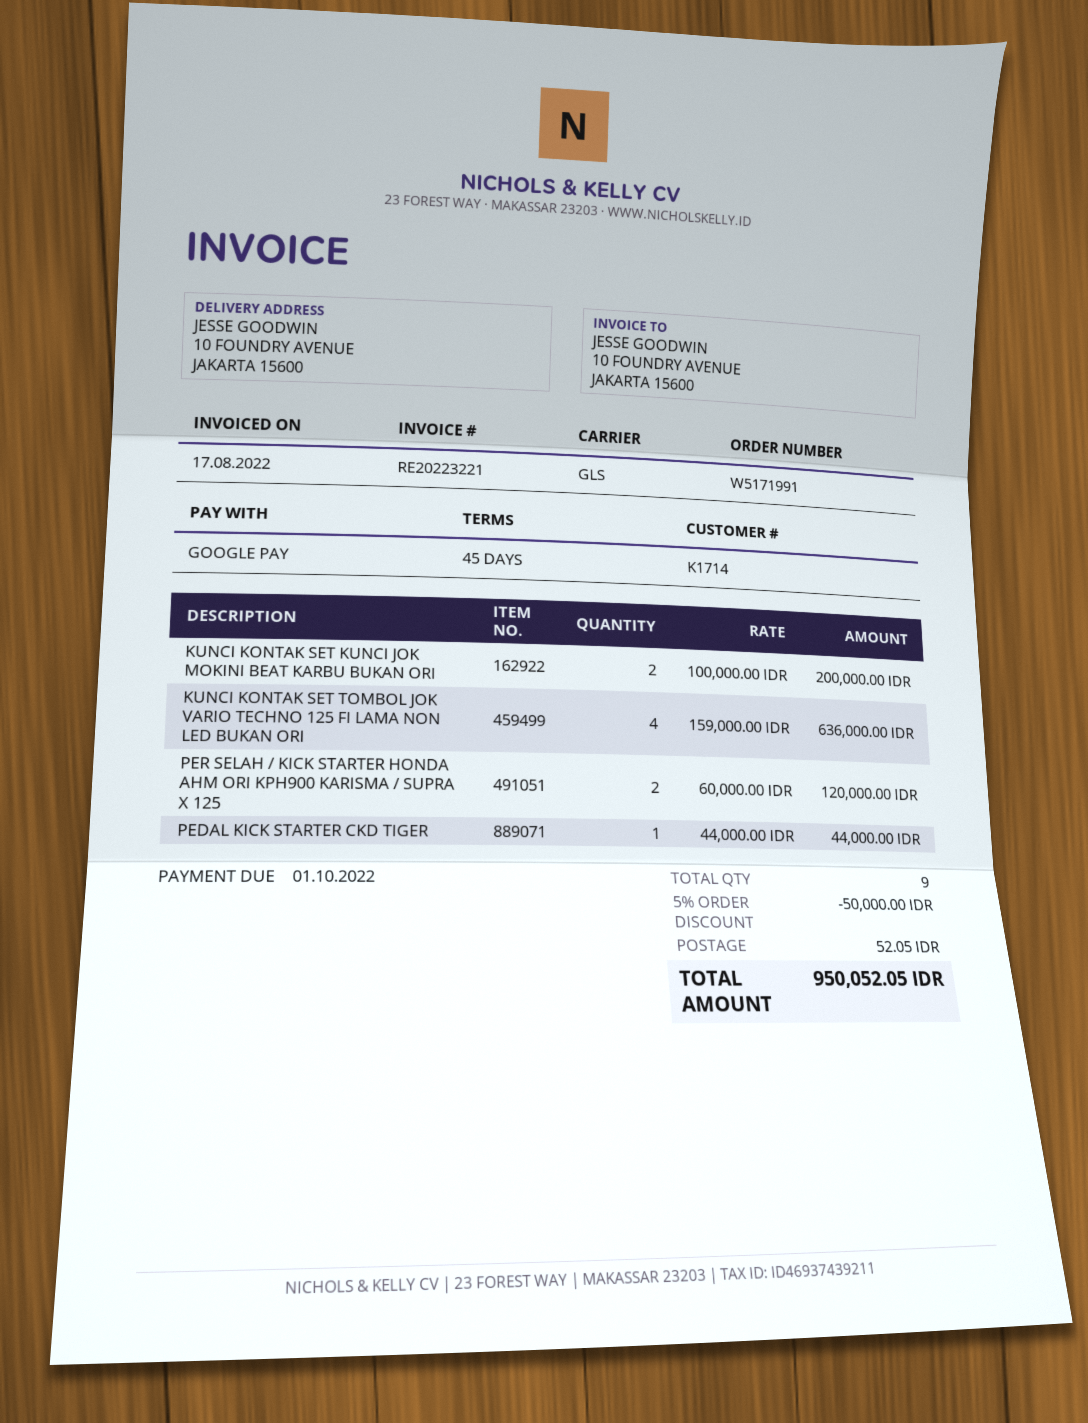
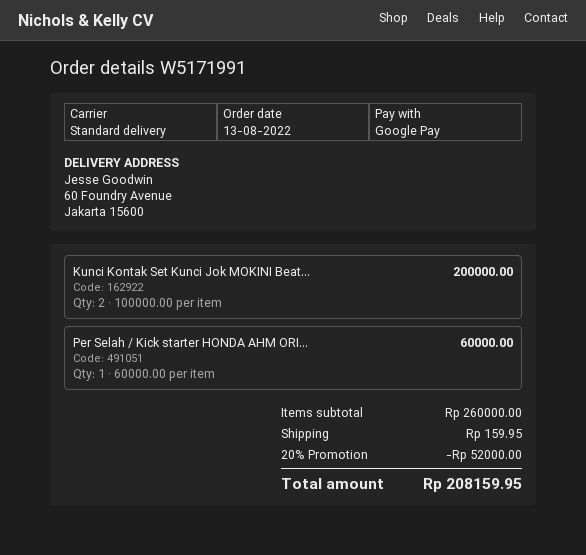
shipping method: GLS -> standard
ship to: 10 FOUNDRY AVENUE, JAKARTA 15600 -> 60 Foundry Avenue, Jakarta 15600
KUNCI KONTAK SET TOMBOL JOK VARIO TECHNO 125 FI LAMA NON LED BUKAN ORI: 4 x 159000.00 = 636000.00 -> none
PER SELAH / KICK STARTER HONDA AHM ORI KPH900 KARISMA / SUPRA X 125: 2 x 60000.00 = 120000.00 -> 1 x 60000.00 = 60000.00
PEDAL KICK STARTER CKD TIGER: 1 x 44000.00 = 44000.00 -> none
discount: 5% = 50000.00 -> 20% = 52000.00
shipping: 52.05 -> 159.95
total: 950052.05 -> 208159.95

